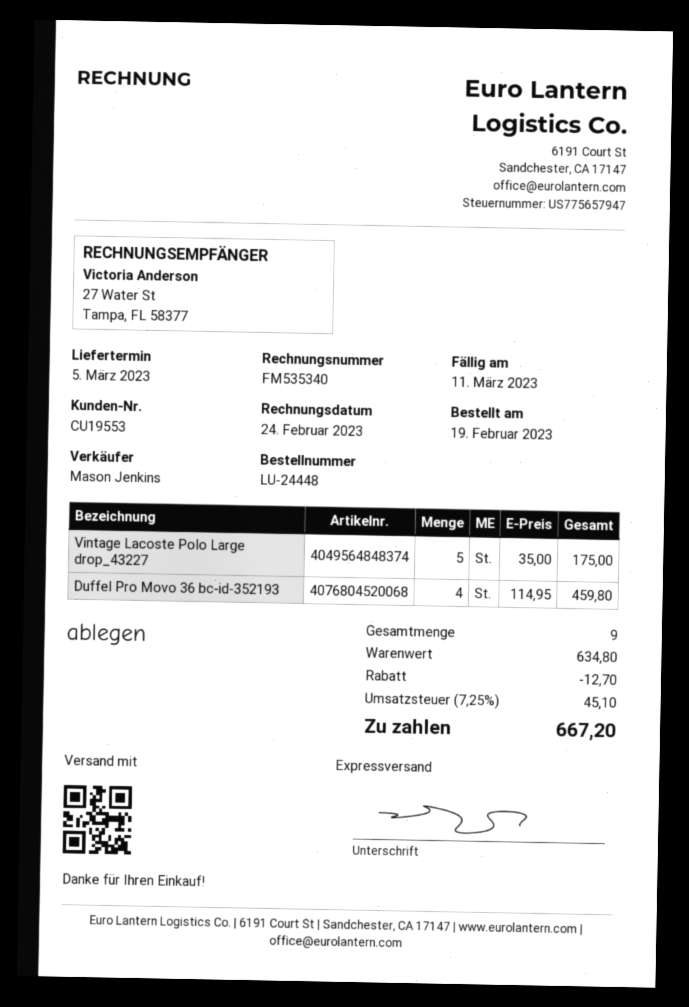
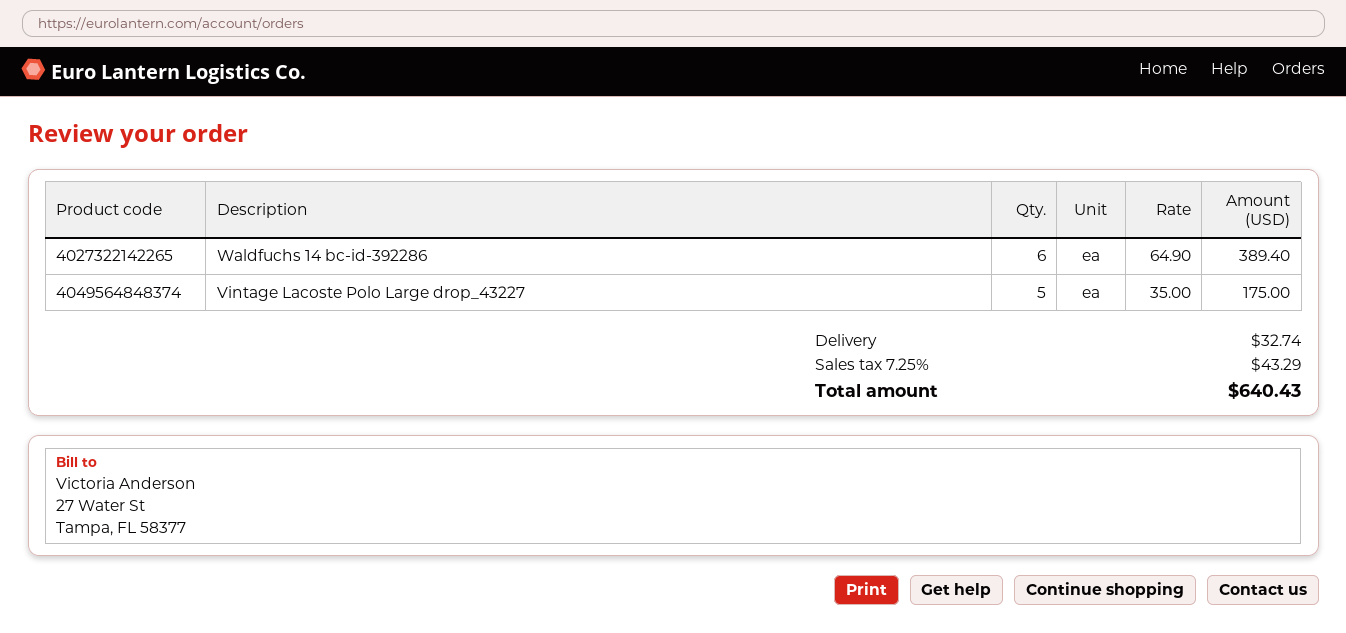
Duffel Pro Movo 36 bc-id-352193: 4 x 114.95 = 459.80 -> none
Waldfuchs 14 bc-id-392286: none -> 6 x 64.90 = 389.40
discount: 12.70 -> none
shipping: none -> 32.74
tax: 7.25% = 45.10 -> 7.25% = 43.29
total: 667.20 -> 640.43

